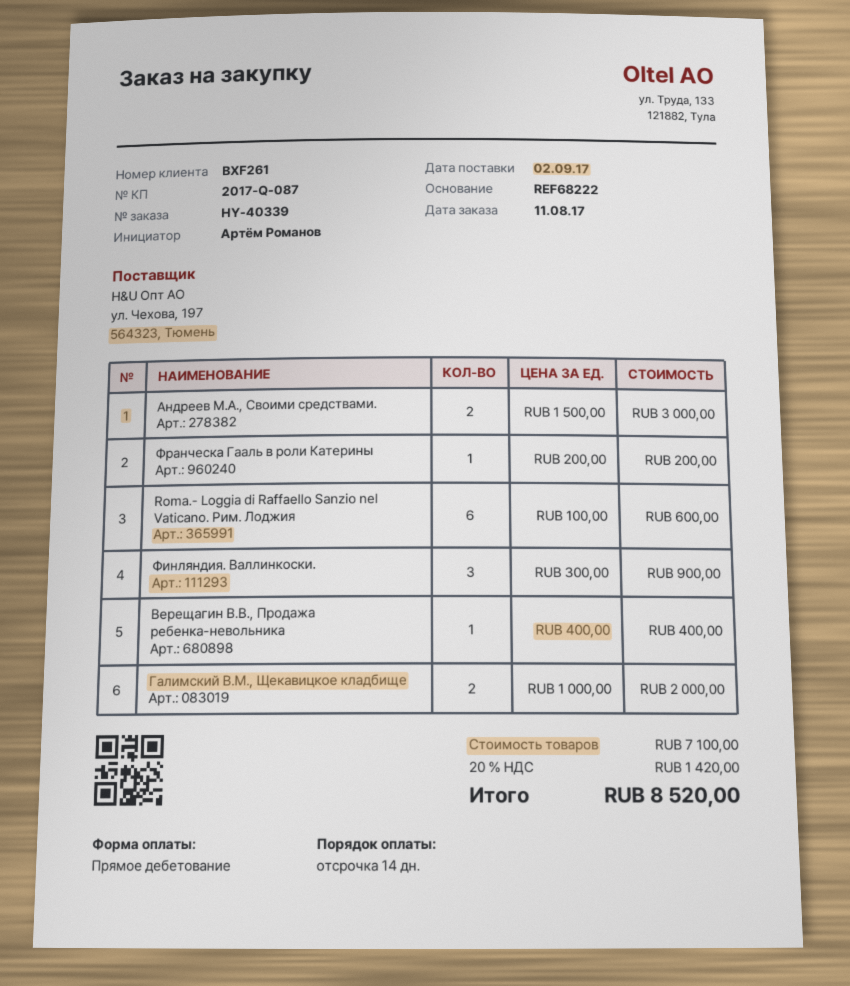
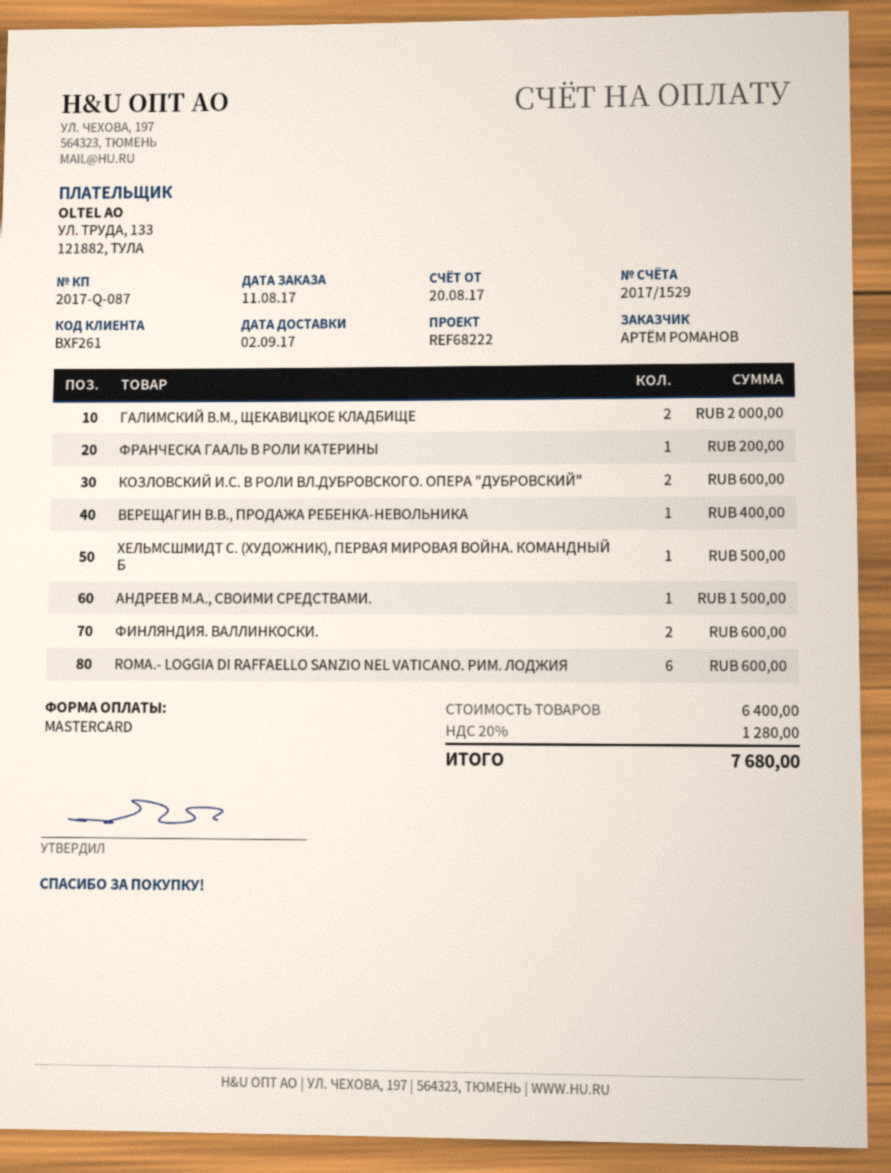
payment method: direct debit -> Mastercard
Андреев М.А., Своими средствами.: 2 for 3000.00 -> 1 for 1500.00
Финляндия. Валлинкоски.: 3 for 900.00 -> 2 for 600.00
КОЗЛОВСКИЙ И.С. В РОЛИ ВЛ.ДУБРОВСКОГО. ОПЕРА "ДУБРОВСКИЙ": none -> 2 for 600.00
ХЕЛЬМСШМИДТ С. (ХУДОЖНИК), ПЕРВАЯ МИРОВАЯ ВОЙНА. КОМАНДНЫЙ Б: none -> 1 for 500.00
subtotal: 7100.00 -> 6400.00
tax: 20% = 1420.00 -> 20% = 1280.00
total: 8520.00 -> 7680.00

